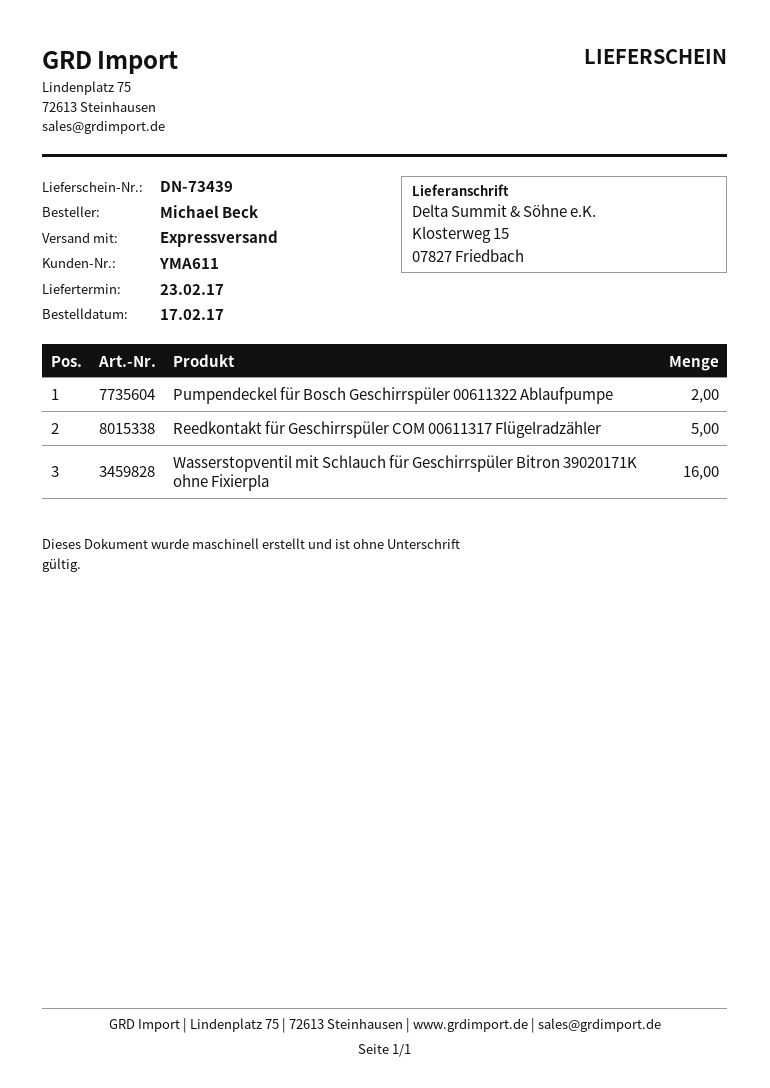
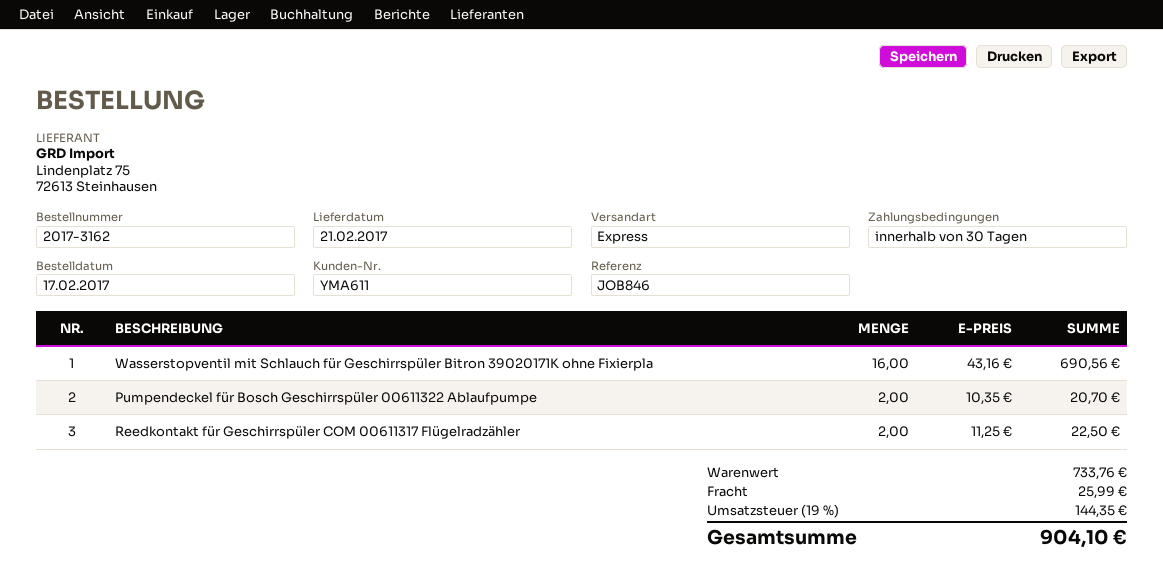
delivery date: 2017-02-23 -> 2017-02-21
Reedkontakt für Geschirrspüler COM 00611317 Flügelradzähler: 5 -> 2

